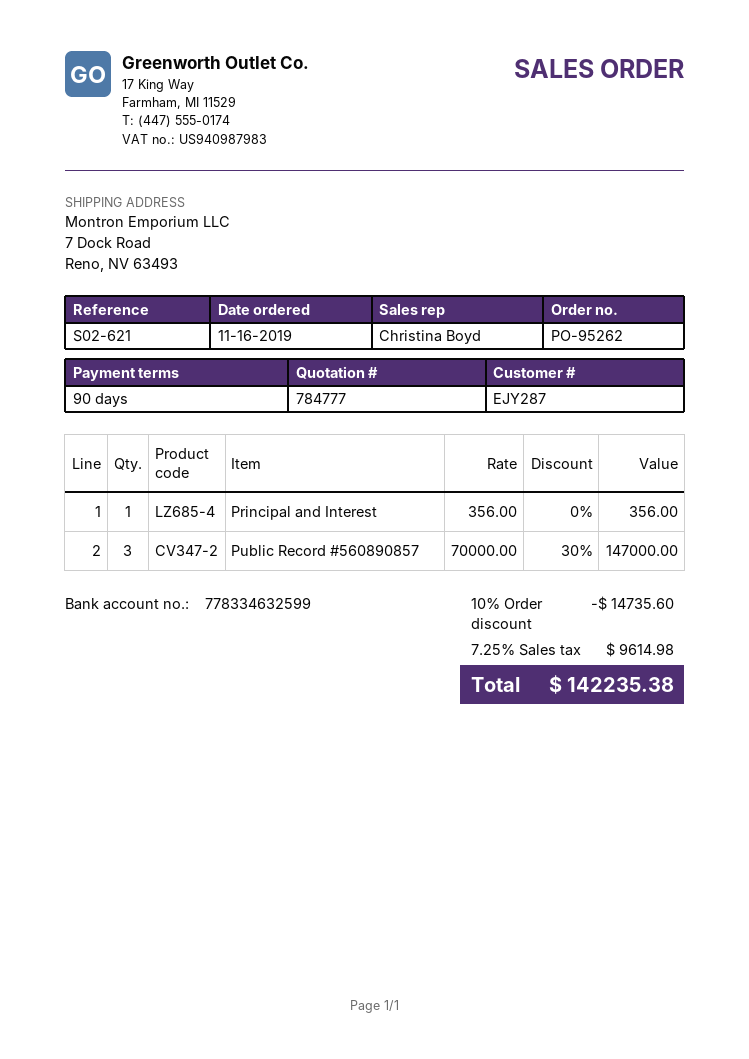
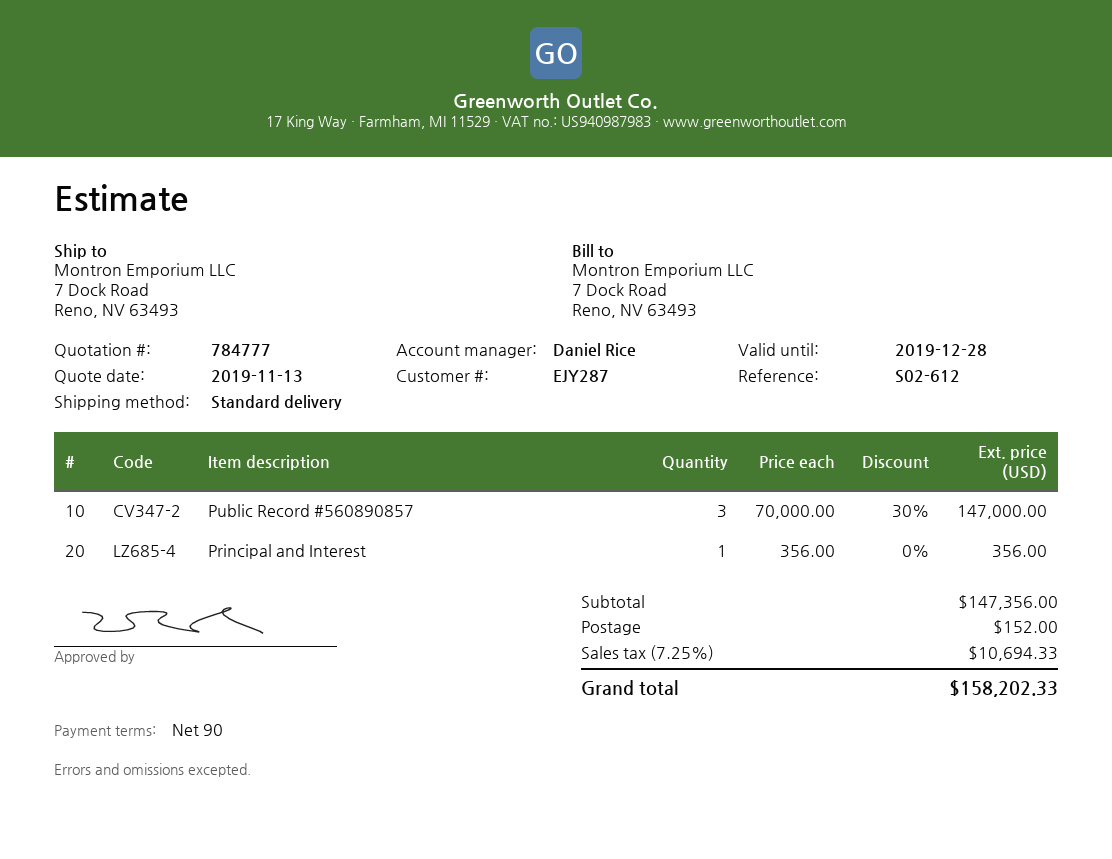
reference: S02-621 -> S02-612
sales rep: Christina Boyd -> Daniel Rice
discount: 10% = 14735.60 -> none
shipping: none -> 152.00
tax: 7.25% = 9614.98 -> 7.25% = 10694.33
total: 142235.38 -> 158202.33

